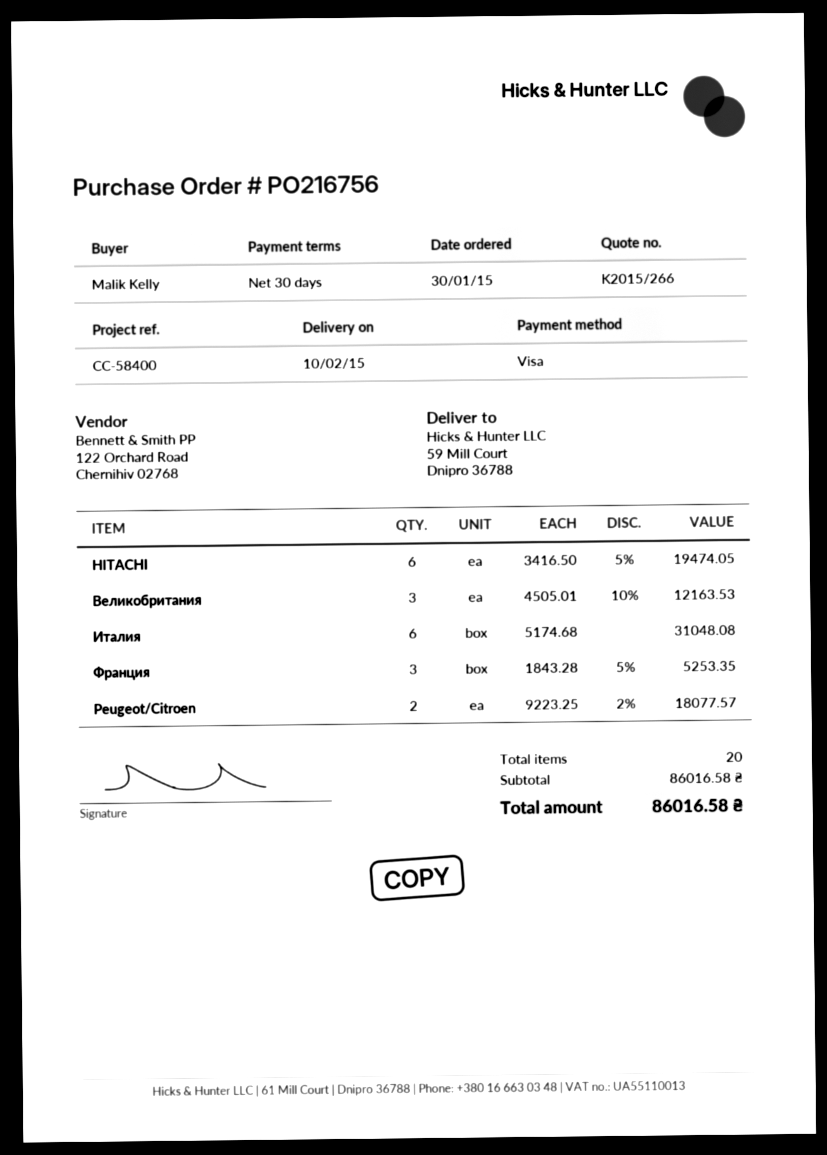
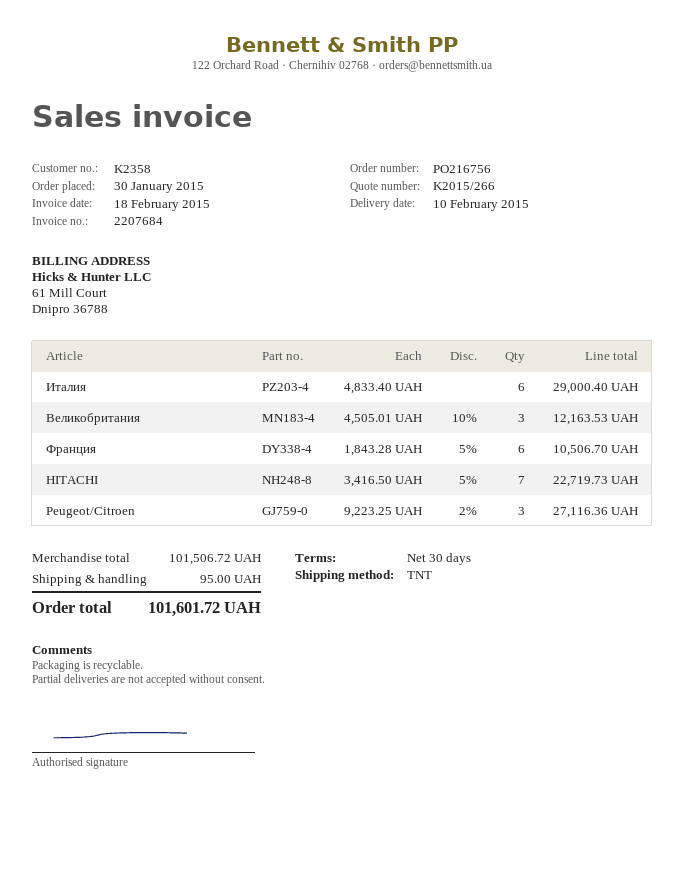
HITACHI: 6 x 3416.50 - 5% = 19474.05 -> 7 x 3416.50 - 5% = 22719.73
Италия: 6 x 5174.68 = 31048.08 -> 6 x 4833.40 = 29000.40
Франция: 3 x 1843.28 - 5% = 5253.35 -> 6 x 1843.28 - 5% = 10506.70
Peugeot/Citroen: 2 x 9223.25 - 2% = 18077.57 -> 3 x 9223.25 - 2% = 27116.36
subtotal: 86016.58 -> 101506.72
shipping: none -> 95.00
total: 86016.58 -> 101601.72

